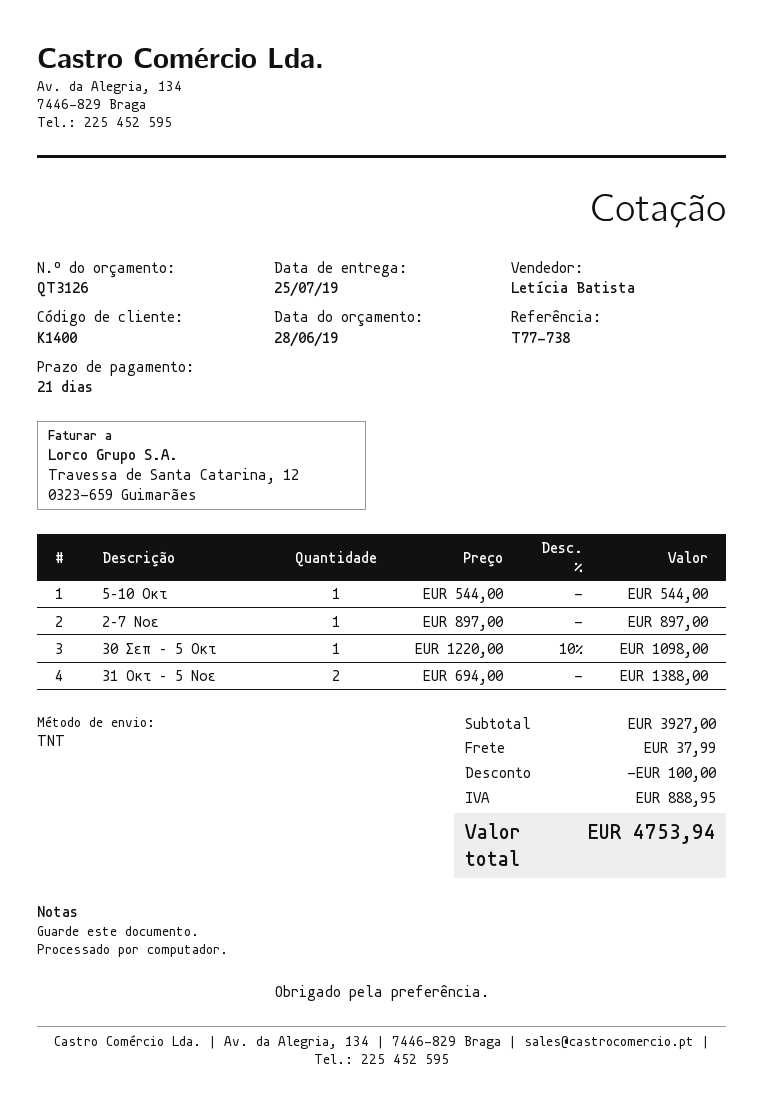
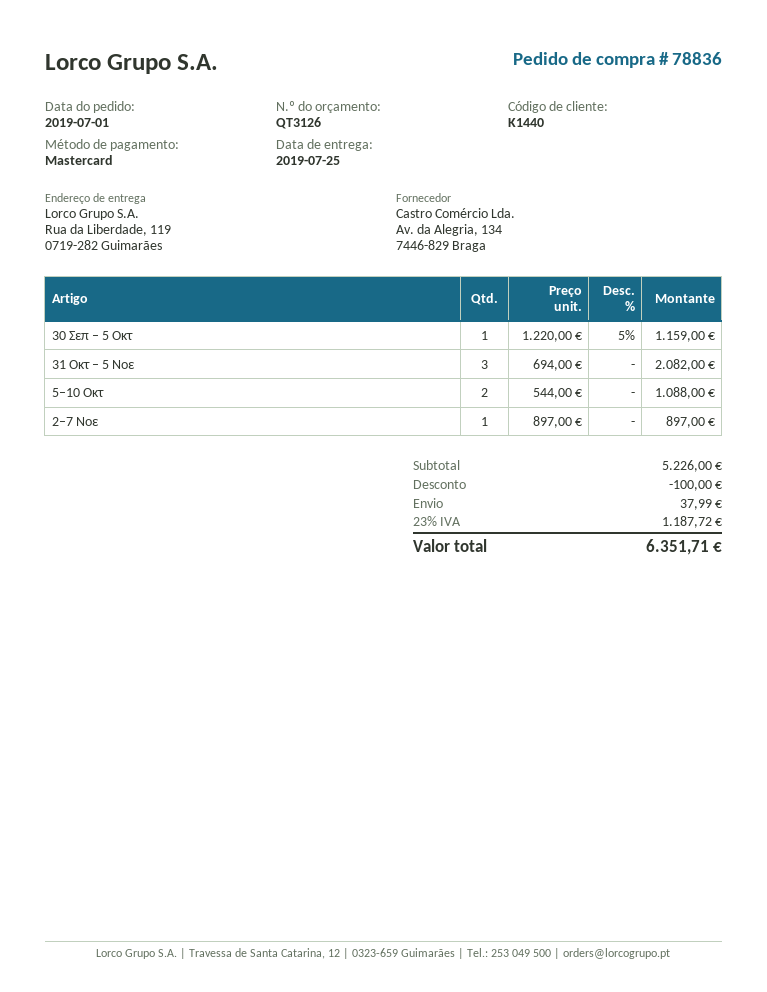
customer number: K1400 -> K1440
5–10 Οκτ: 1 x 544.00 = 544.00 -> 2 x 544.00 = 1088.00
30 Σεπ – 5 Οκτ: 1 x 1220.00 - 10% = 1098.00 -> 1 x 1220.00 - 5% = 1159.00
31 Οκτ – 5 Νοε: 2 x 694.00 = 1388.00 -> 3 x 694.00 = 2082.00
subtotal: 3927.00 -> 5226.00
tax: 888.95 -> 1187.72
total: 4753.94 -> 6351.71

